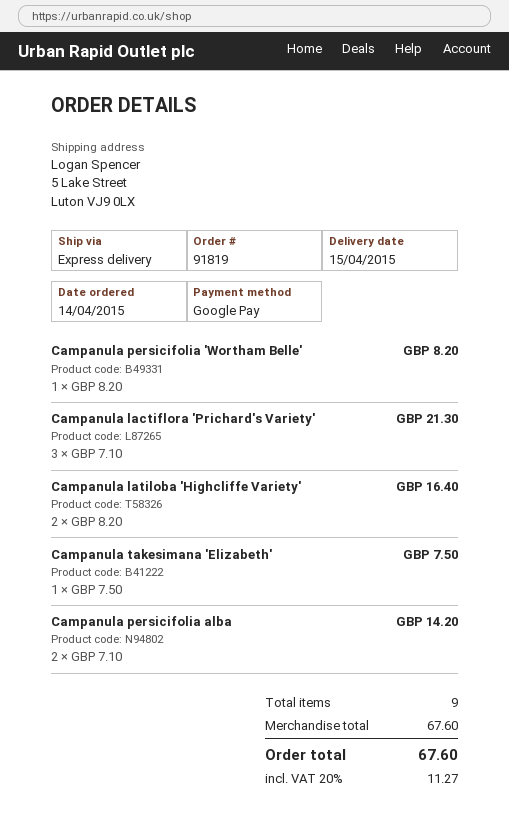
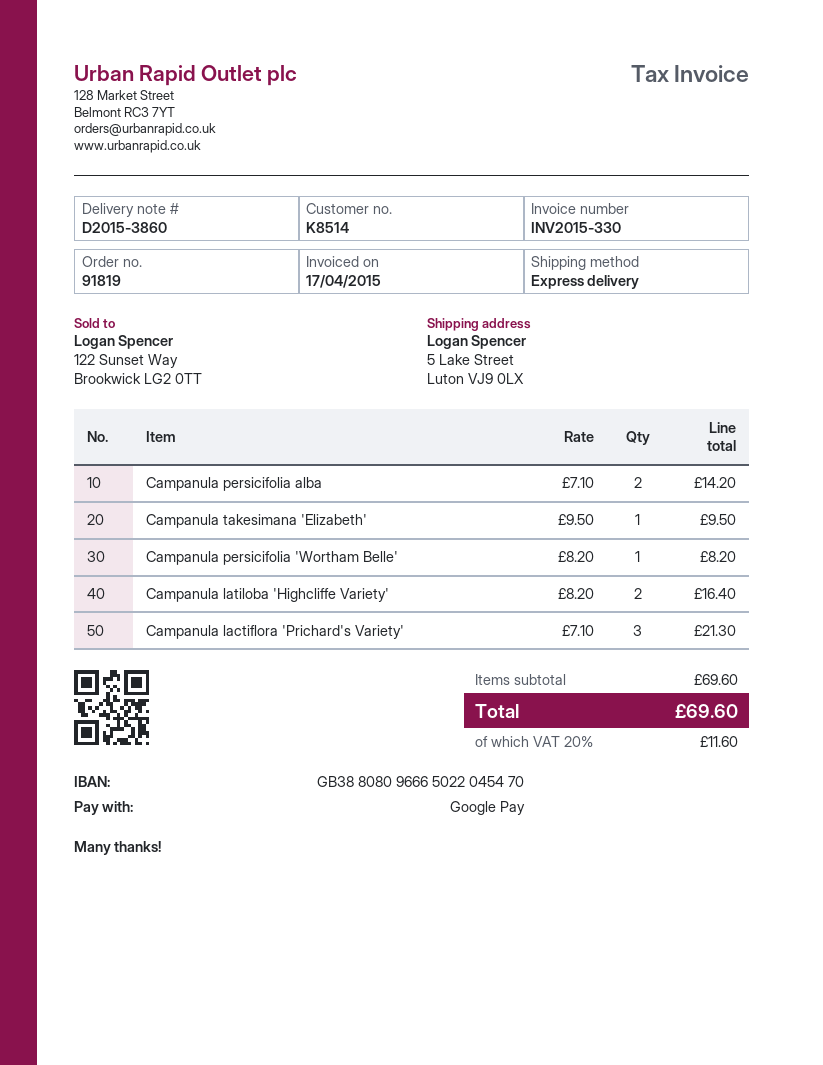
Campanula takesimana 'Elizabeth': 1 x 7.50 = 7.50 -> 1 x 9.50 = 9.50
subtotal: 67.60 -> 69.60
tax: 20% = 11.27 -> 20% = 11.60
total: 67.60 -> 69.60

